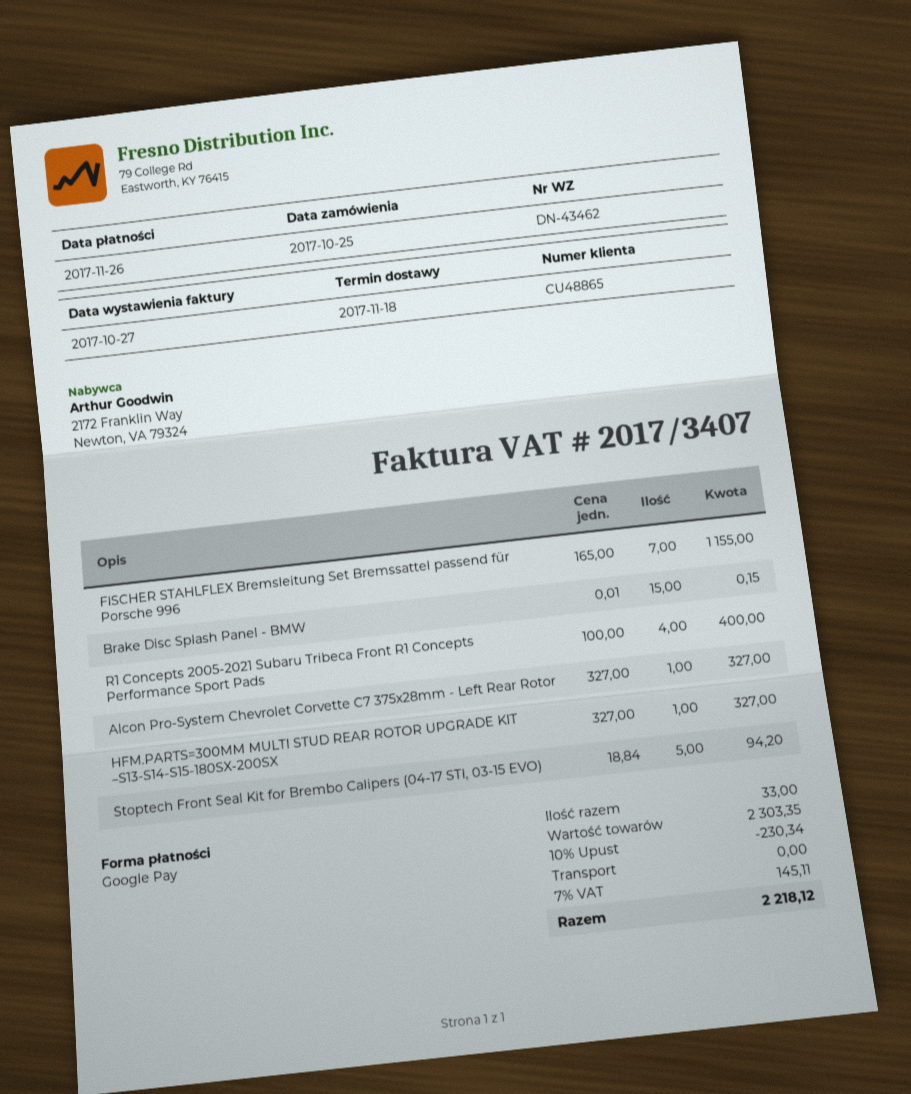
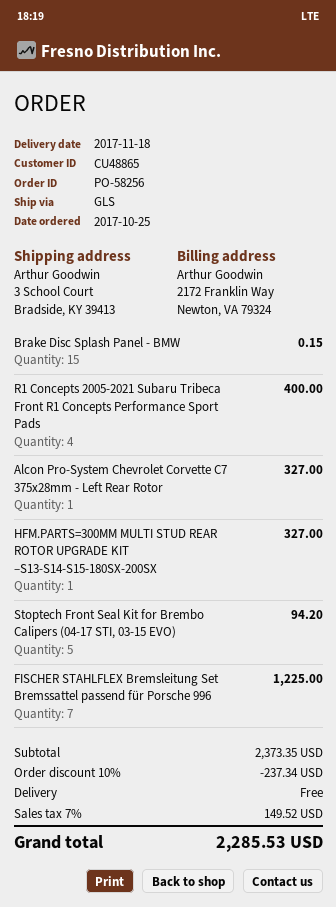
FISCHER STAHLFLEX Bremsleitung Set Bremssattel passend für Porsche 996: 7 for 1155.00 -> 7 for 1225.00
subtotal: 2303.35 -> 2373.35
discount: 10% = 230.34 -> 10% = 237.34
tax: 7% = 145.11 -> 7% = 149.52
total: 2218.12 -> 2285.53

